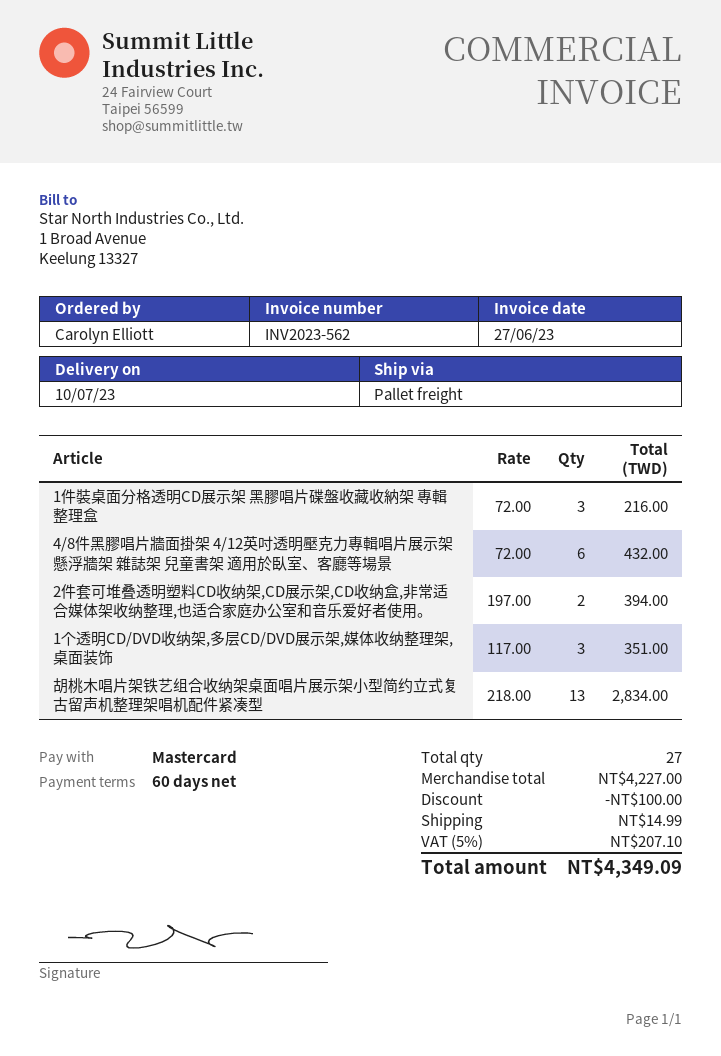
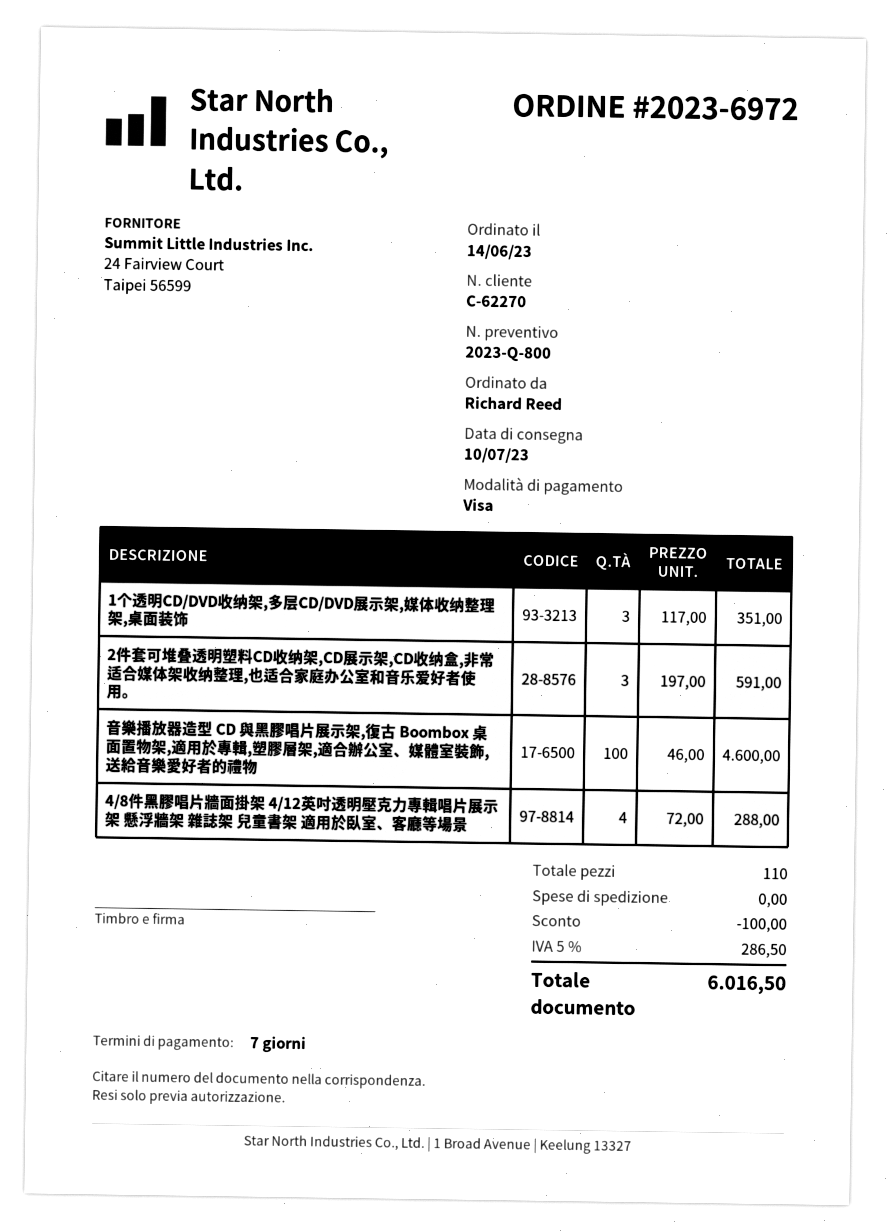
payment terms: 60 days -> 7 days
ordered by: Carolyn Elliott -> Richard Reed
payment method: Mastercard -> Visa
1件裝桌面分格透明CD展示架 黑膠唱片碟盤收藏收納架 專輯整理盒: 3 x 72.00 = 216.00 -> none
4/8件黑膠唱片牆面掛架 4/12英吋透明壓克力專輯唱片展示架 懸浮牆架 雜誌架 兒童書架 適用於臥室、客廳等場景: 6 x 72.00 = 432.00 -> 4 x 72.00 = 288.00
2件套可堆叠透明塑料CD收纳架,CD展示架,CD收纳盒,非常适合媒体架收纳整理,也适合家庭办公室和音乐爱好者使用。: 2 x 197.00 = 394.00 -> 3 x 197.00 = 591.00
胡桃木唱片架铁艺组合收纳架桌面唱片展示架小型简约立式复古留声机整理架唱机配件紧凑型: 13 x 218.00 = 2834.00 -> none
音樂播放器造型 CD 與黑膠唱片展示架,復古 Boombox 桌面置物架,適用於專輯,塑膠層架,適合辦公室、媒體室裝飾,送給音樂愛好者的禮物: none -> 100 x 46.00 = 4600.00
total quantity: 27 -> 110
shipping: 14.99 -> 0.00
tax: 5% = 207.10 -> 5% = 286.50
total: 4349.09 -> 6016.50

